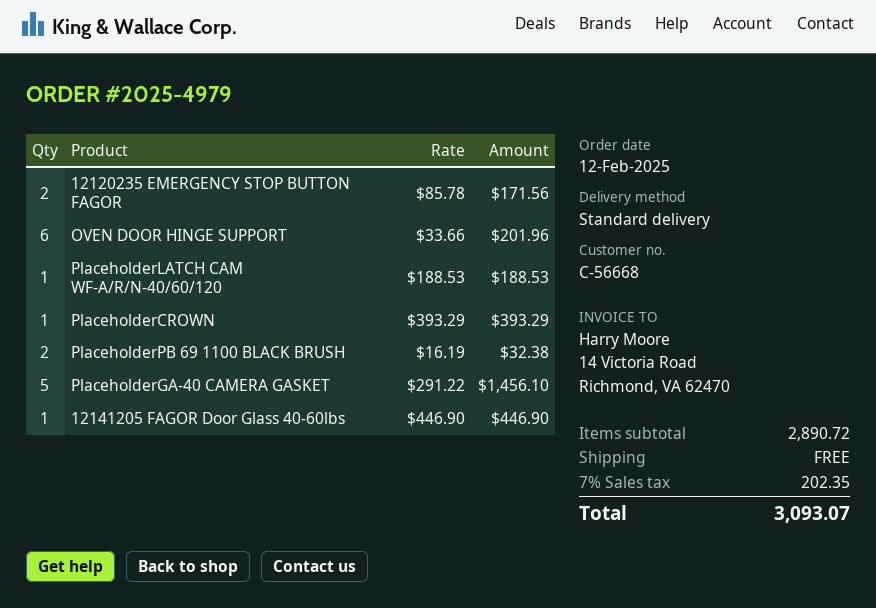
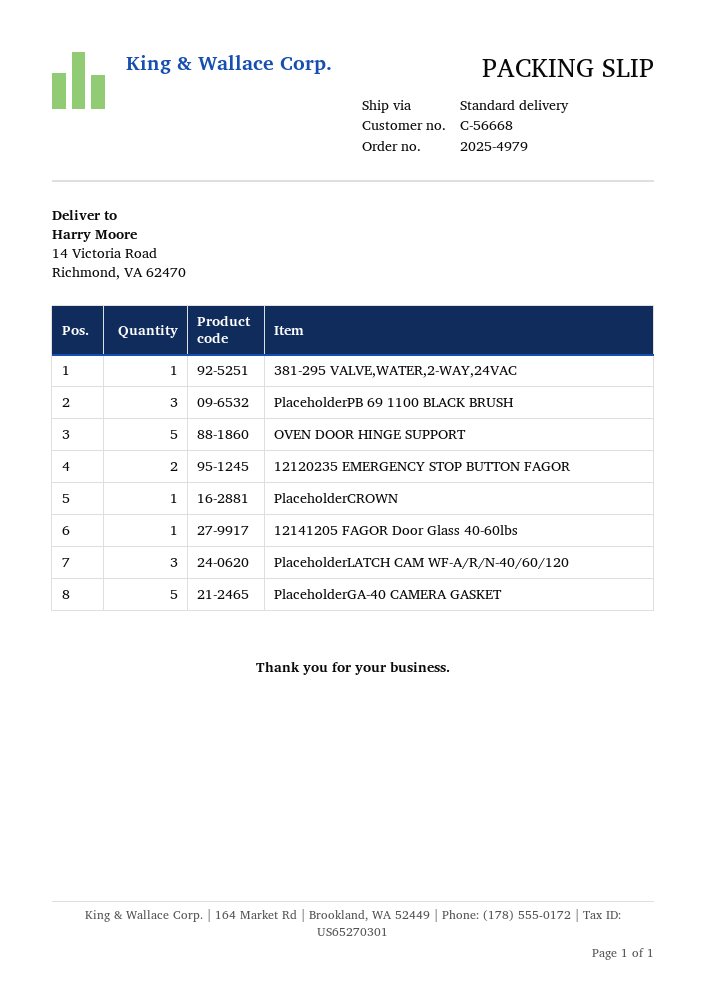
OVEN DOOR HINGE SUPPORT: 6 -> 5
PlaceholderLATCH CAM WF-A/R/N-40/60/120: 1 -> 3
PlaceholderPB 69 1100 BLACK BRUSH: 2 -> 3
381-295 VALVE,WATER,2-WAY,24VAC: none -> 1

